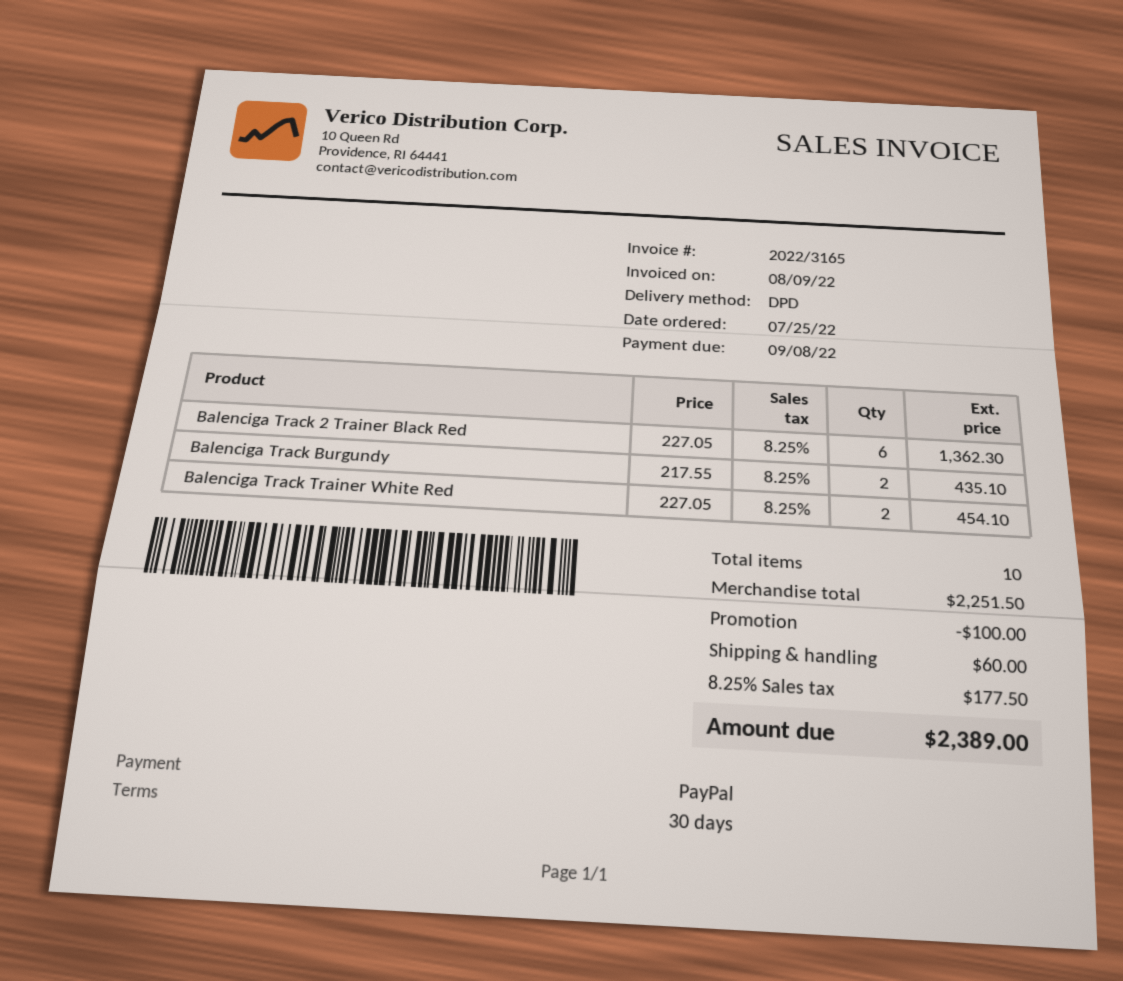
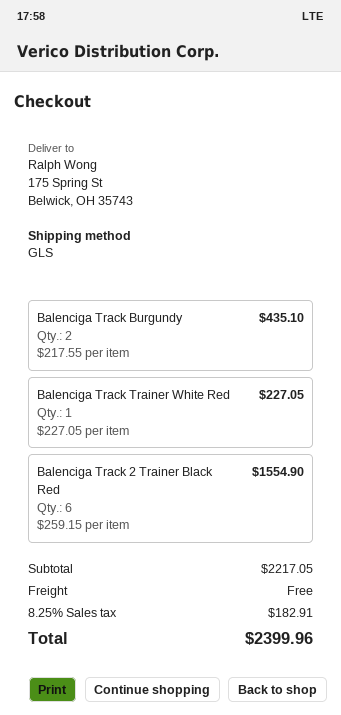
shipping method: DPD -> GLS
Balenciga Track 2 Trainer Black Red: 6 x 227.05 = 1362.30 -> 6 x 259.15 = 1554.90
Balenciga Track Trainer White Red: 2 x 227.05 = 454.10 -> 1 x 227.05 = 227.05
subtotal: 2251.50 -> 2217.05
discount: 100.00 -> none
shipping: 60.00 -> 0.00
tax: 8.25% = 177.50 -> 8.25% = 182.91
total: 2389.00 -> 2399.96

